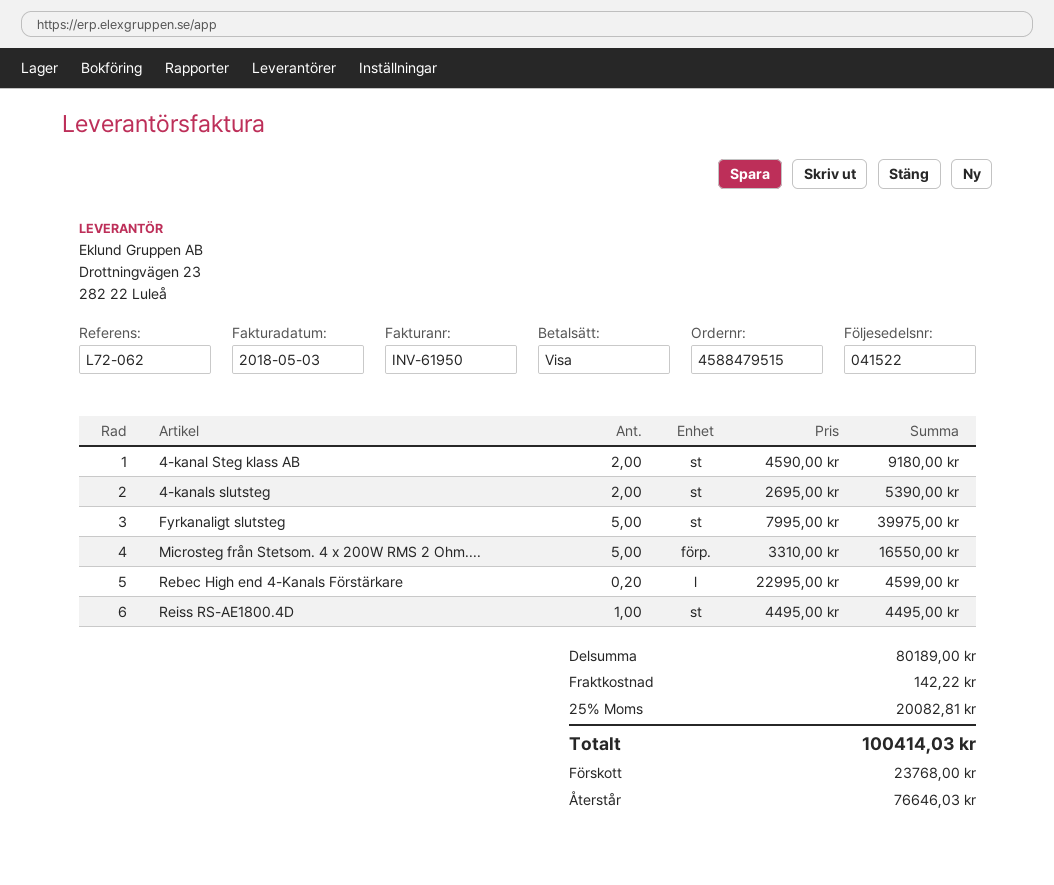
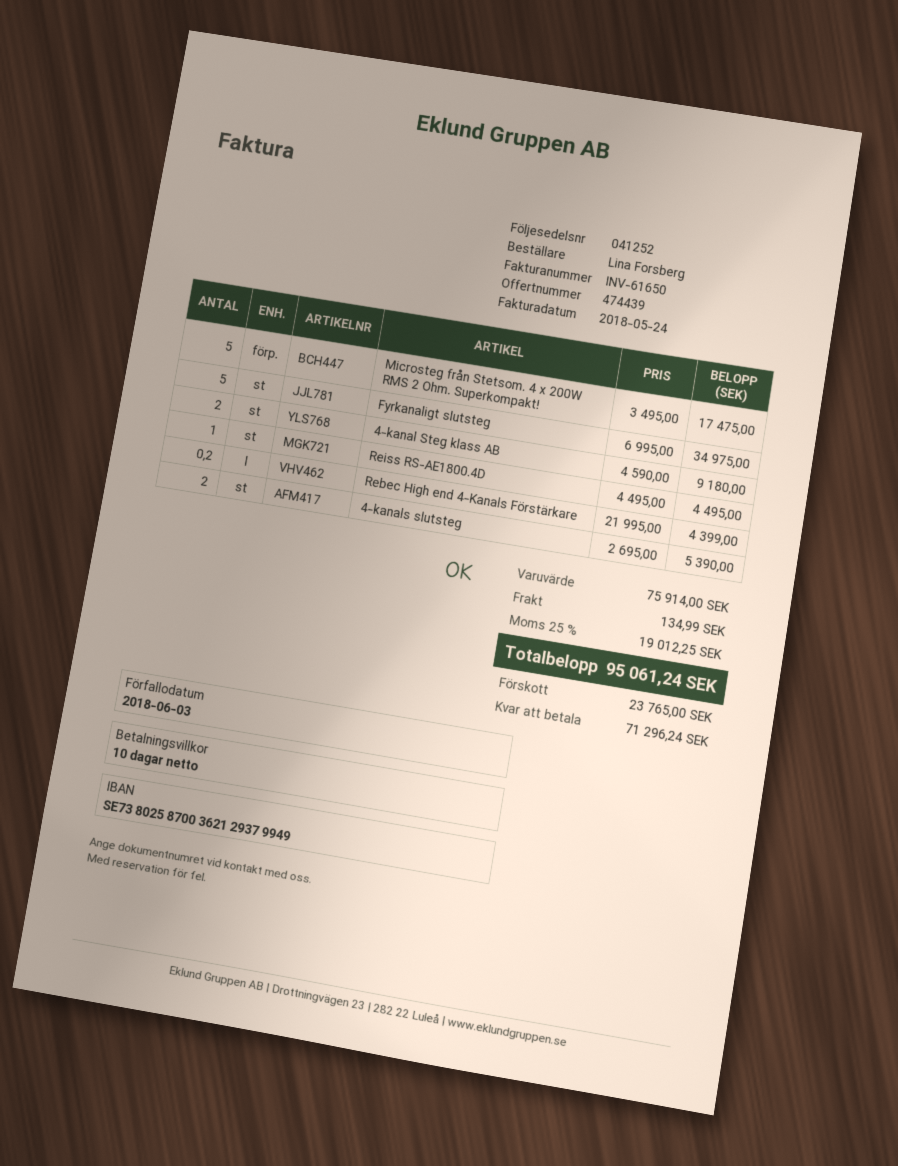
delivery note number: 041522 -> 041252
invoice number: INV-61950 -> INV-61650
invoice date: 2018-05-03 -> 2018-05-24
Fyrkanaligt slutsteg: 5 x 7995.00 = 39975.00 -> 5 x 6995.00 = 34975.00
Microsteg från Stetsom. 4 x 200W RMS 2 Ohm....: 5 x 3310.00 = 16550.00 -> 5 x 3495.00 = 17475.00
Rebec High end 4-Kanals Förstärkare: 0.2 x 22995.00 = 4599.00 -> 0.2 x 21995.00 = 4399.00
subtotal: 80189.00 -> 75914.00
shipping: 142.22 -> 134.99
tax: 25% = 20082.81 -> 25% = 19012.25
total: 100414.03 -> 95061.24
deposit: 23768.00 -> 23765.00
balance: 76646.03 -> 71296.24

